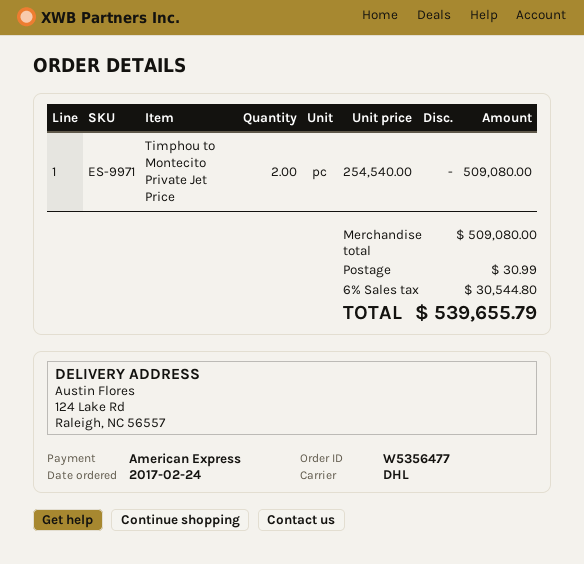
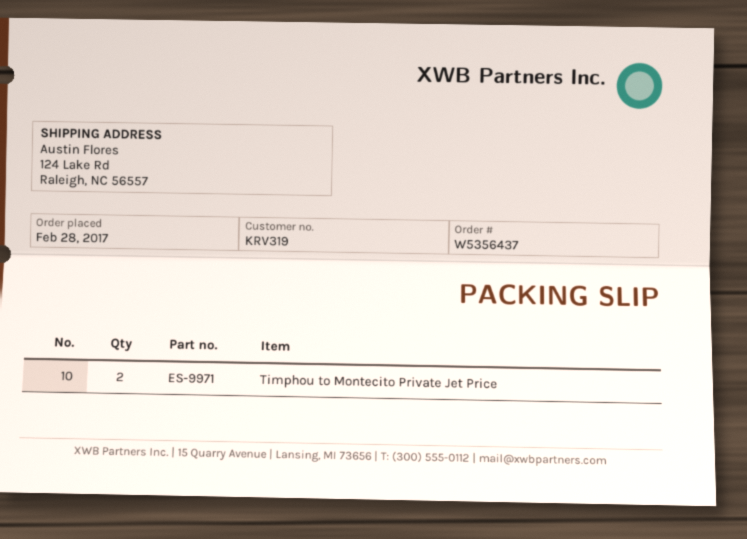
order number: W5356477 -> W5356437
order date: 2017-02-24 -> 2017-02-28

